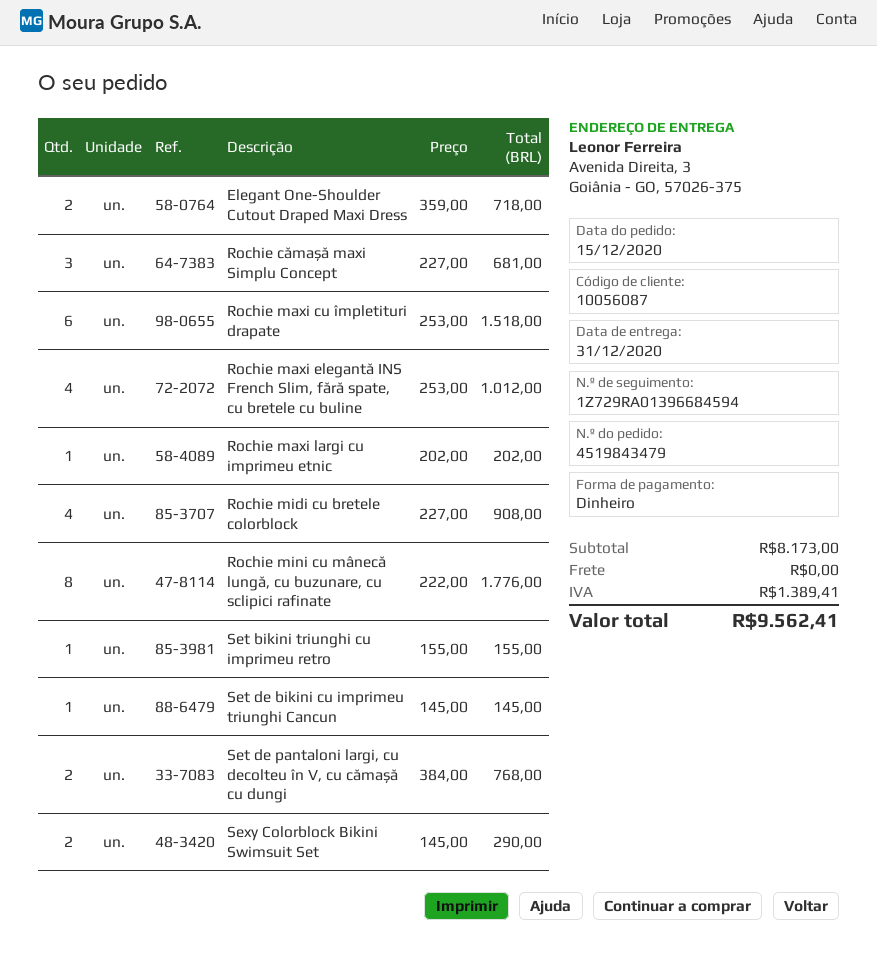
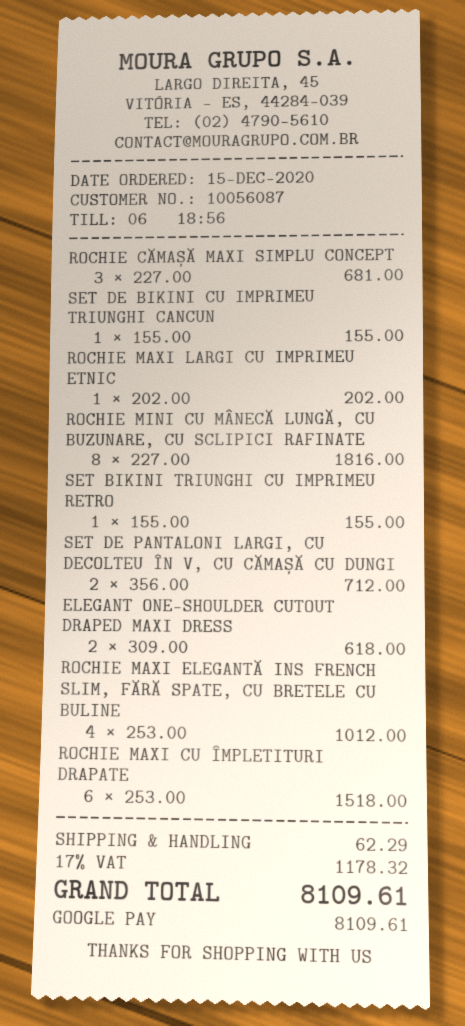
payment method: cash -> Google Pay
Elegant One-Shoulder Cutout Draped Maxi Dress: 2 x 359.00 = 718.00 -> 2 x 309.00 = 618.00
Rochie midi cu bretele colorblock: 4 x 227.00 = 908.00 -> none
Rochie mini cu mânecă lungă, cu buzunare, cu sclipici rafinate: 8 x 222.00 = 1776.00 -> 8 x 227.00 = 1816.00
Set de bikini cu imprimeu triunghi Cancun: 1 x 145.00 = 145.00 -> 1 x 155.00 = 155.00
Set de pantaloni largi, cu decolteu în V, cu cămașă cu dungi: 2 x 384.00 = 768.00 -> 2 x 356.00 = 712.00
Sexy Colorblock Bikini Swimsuit Set: 2 x 145.00 = 290.00 -> none
shipping: 0.00 -> 62.29
tax: 1389.41 -> 1178.32
total: 9562.41 -> 8109.61

